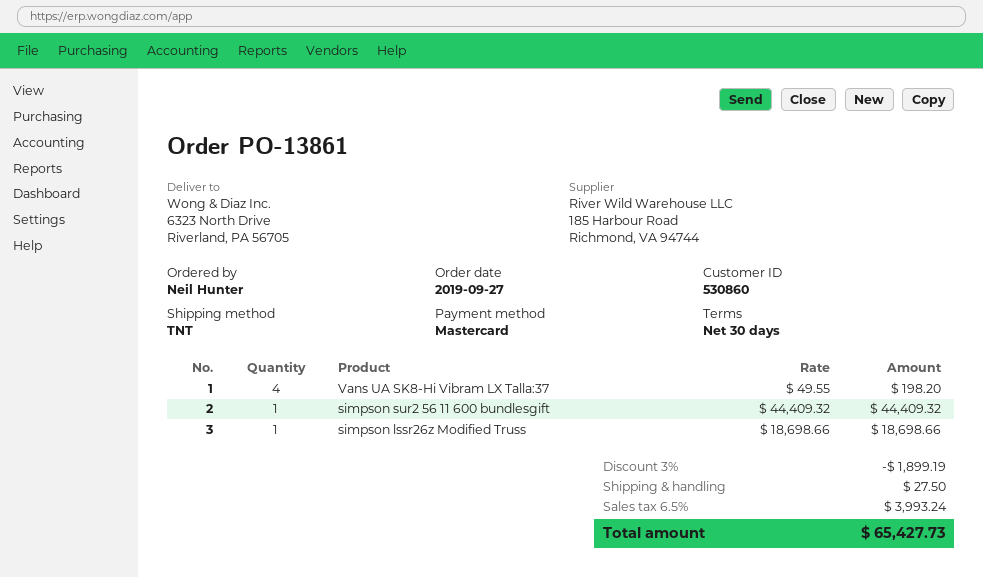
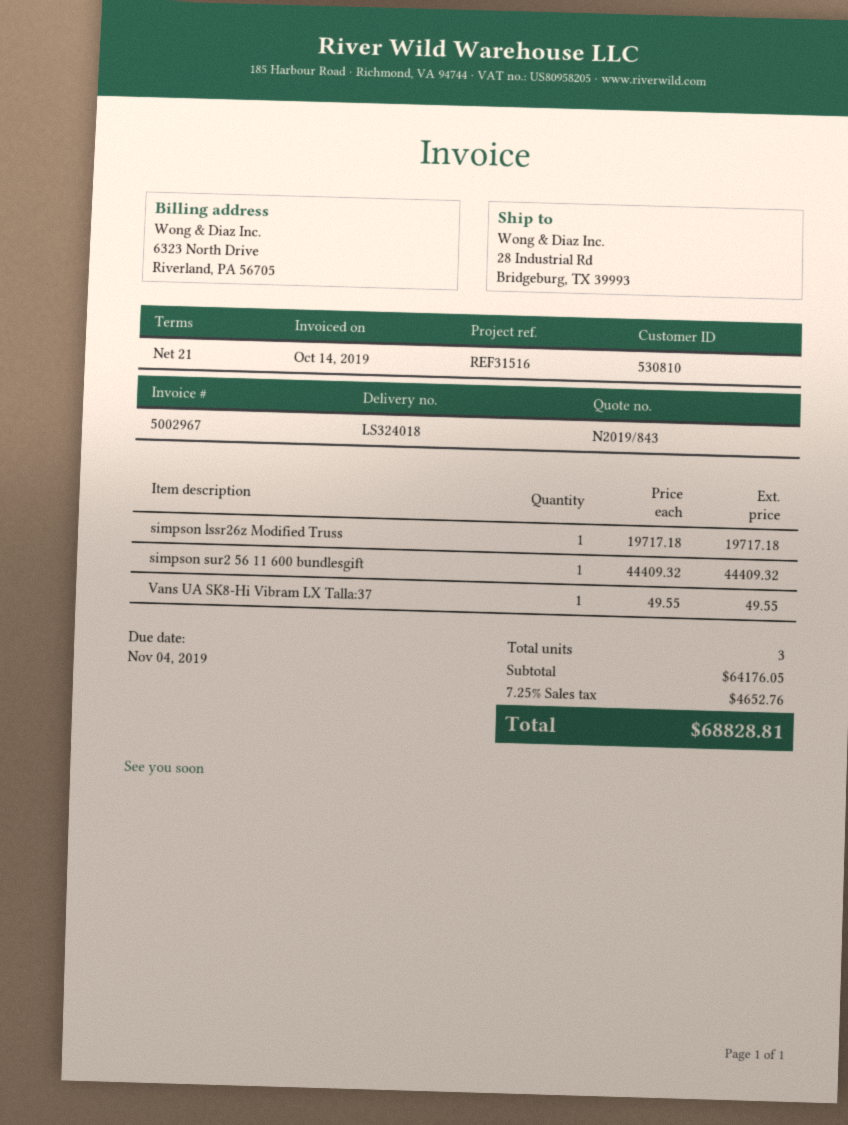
payment terms: 30 days -> 21 days
customer number: 530860 -> 530810
ship to: 6323 North Drive, Riverland, PA 56705 -> 28 Industrial Rd, Bridgeburg, TX 39993
Vans UA SK8-Hi Vibram LX Talla:37: 4 x 49.55 = 198.20 -> 1 x 49.55 = 49.55
simpson lssr26z Modified Truss: 1 x 18698.66 = 18698.66 -> 1 x 19717.18 = 19717.18
discount: 3% = 1899.19 -> none
shipping: 27.50 -> none
tax: 6.5% = 3993.24 -> 7.25% = 4652.76
total: 65427.73 -> 68828.81

